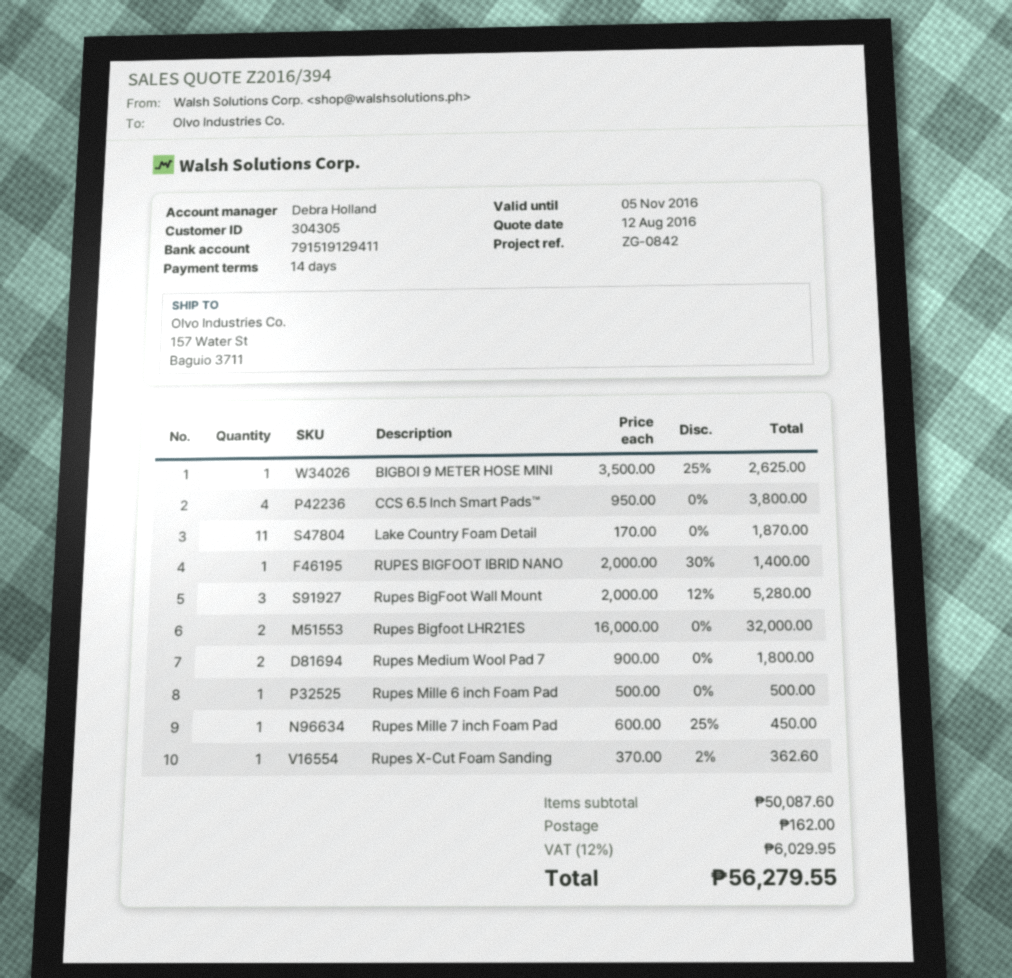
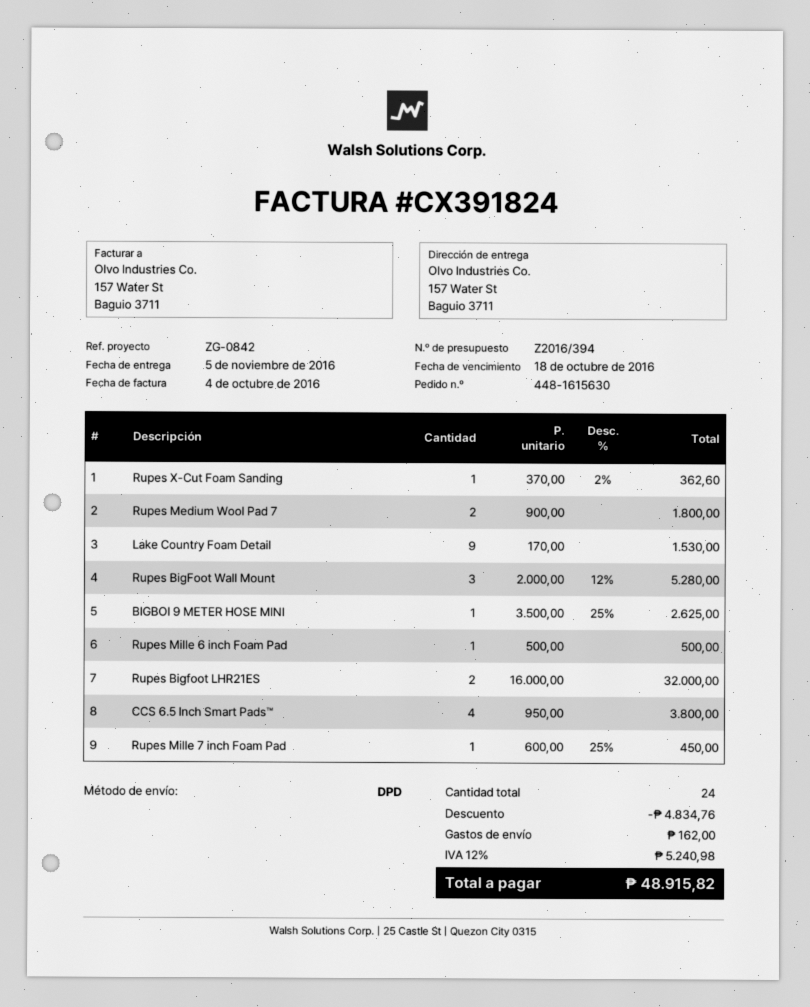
Lake Country Foam Detail: 11 x 170.00 = 1870.00 -> 9 x 170.00 = 1530.00
RUPES BIGFOOT IBRID NANO: 1 x 2000.00 - 30% = 1400.00 -> none
discount: none -> 4834.76
tax: 12% = 6029.95 -> 12% = 5240.98
total: 56279.55 -> 48915.82

